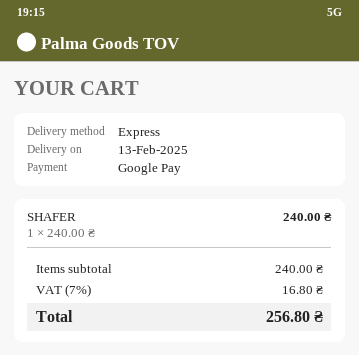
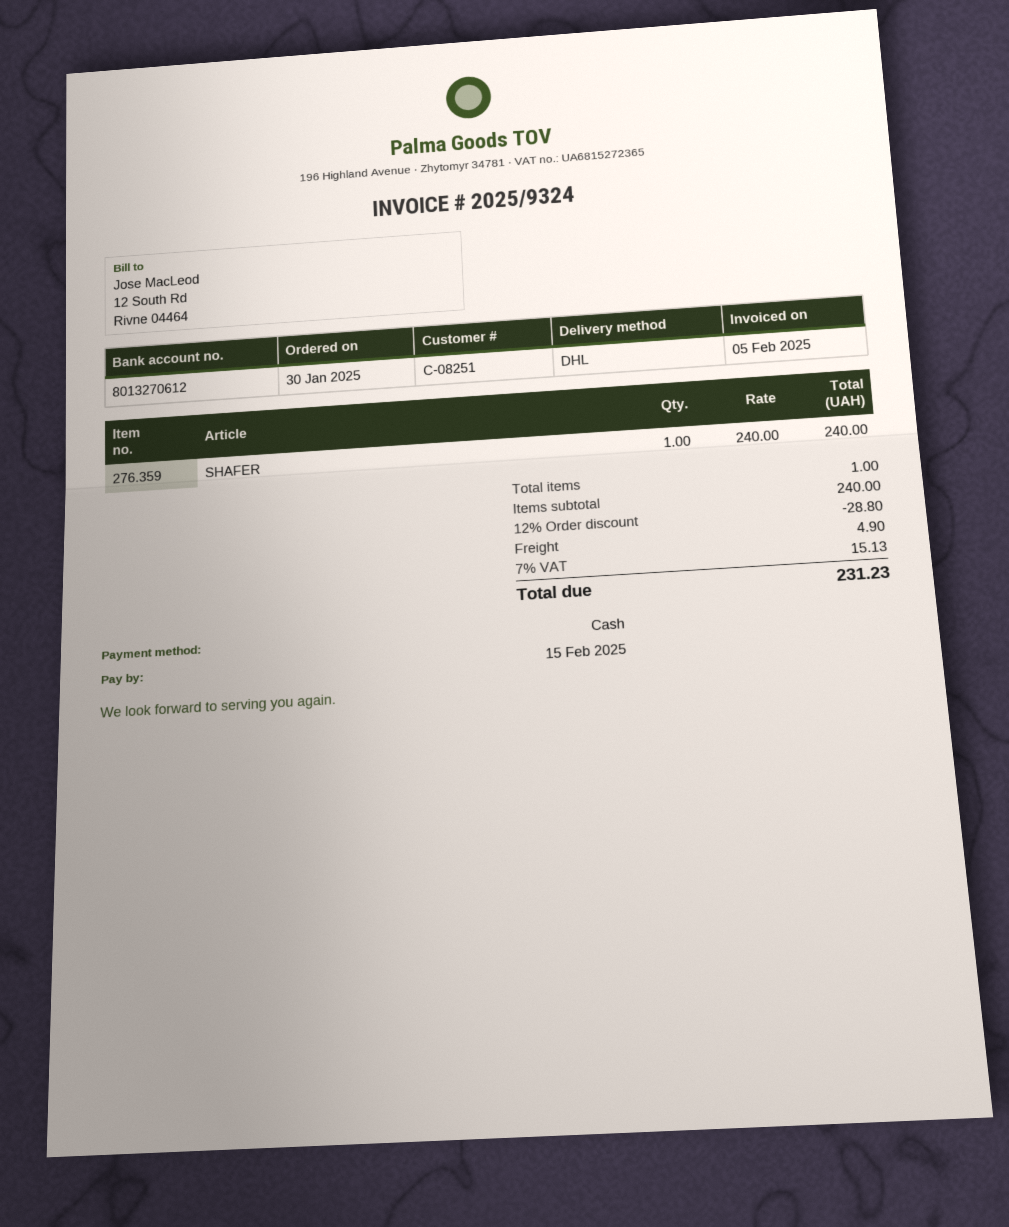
payment method: Google Pay -> cash
shipping method: express -> DHL
discount: none -> 12% = 28.80
shipping: none -> 4.90
tax: 7% = 16.80 -> 7% = 15.13
total: 256.80 -> 231.23

